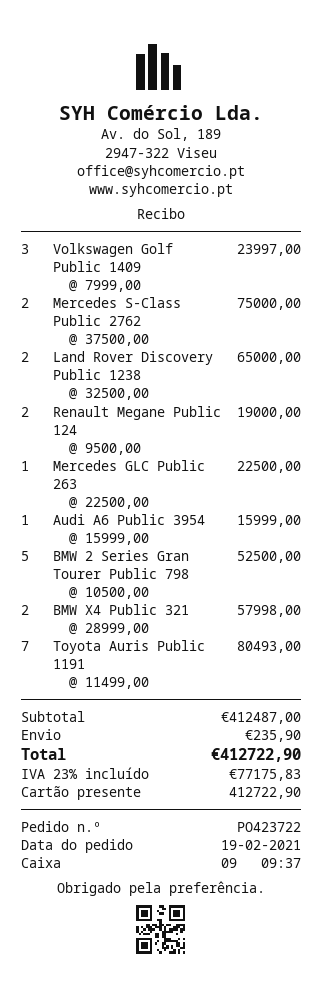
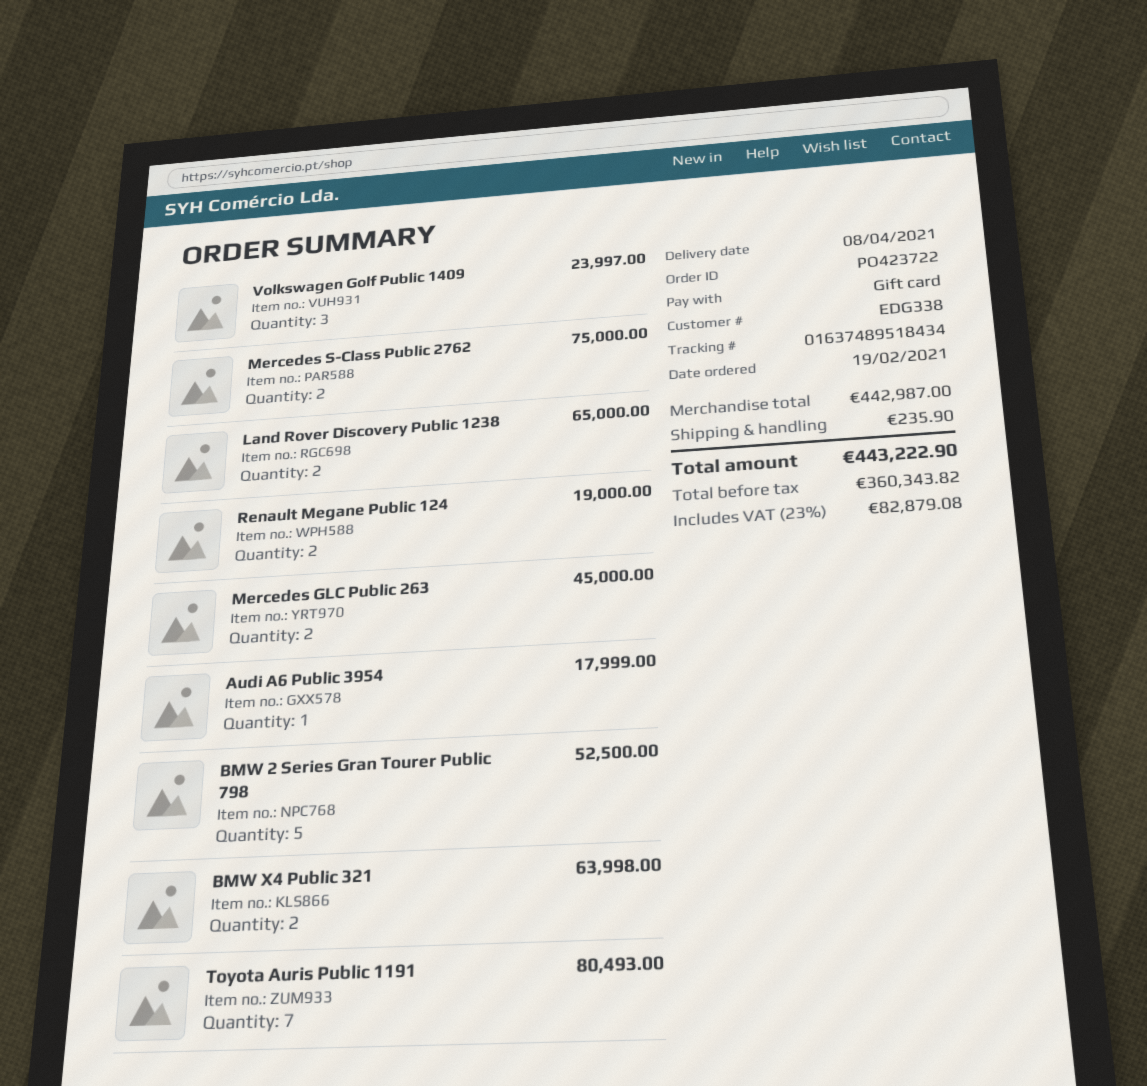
Mercedes GLC Public 263: 1 for 22500.00 -> 2 for 45000.00
Audi A6 Public 3954: 1 for 15999.00 -> 1 for 17999.00
BMW X4 Public 321: 2 for 57998.00 -> 2 for 63998.00
subtotal: 412487.00 -> 442987.00
tax: 23% = 77175.83 -> 23% = 82879.08
total: 412722.90 -> 443222.90

